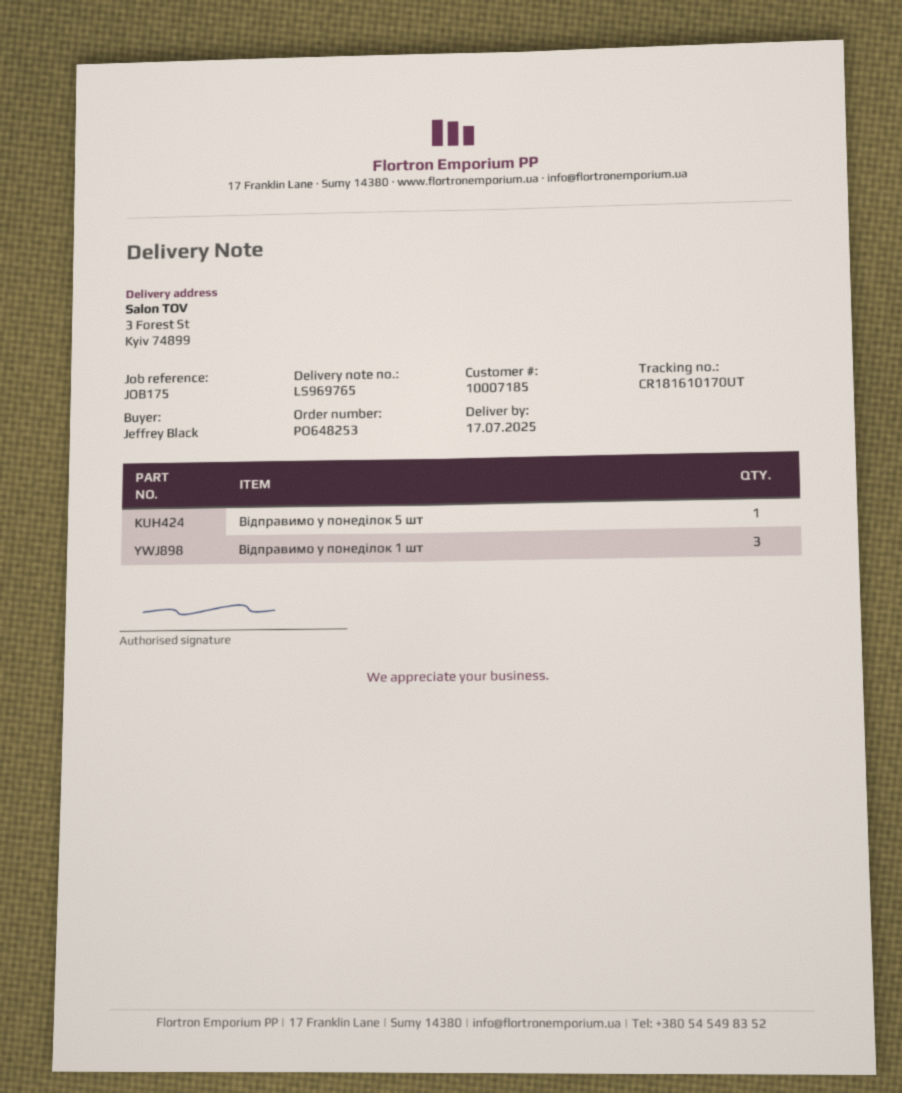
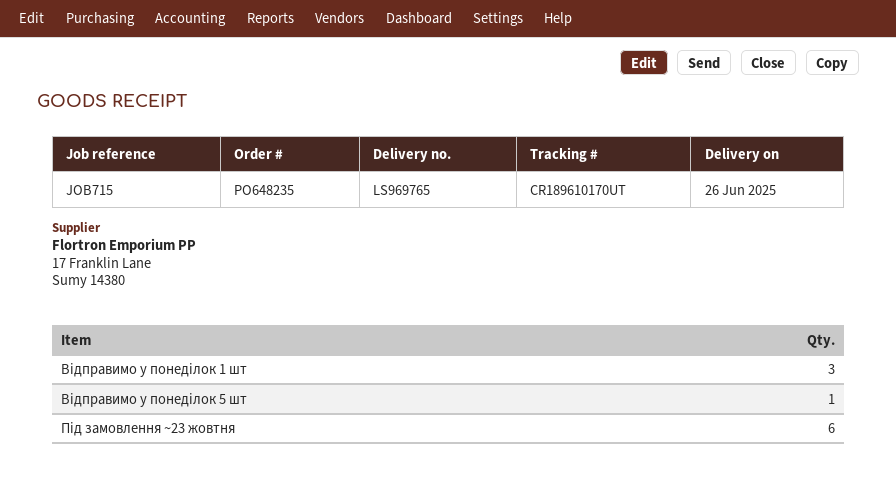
order number: PO648253 -> PO648235
delivery date: 2025-07-17 -> 2025-06-26
reference: JOB175 -> JOB715
tracking number: CR181610170UT -> CR189610170UT
Під замовлення ~23 жовтня: none -> 6

